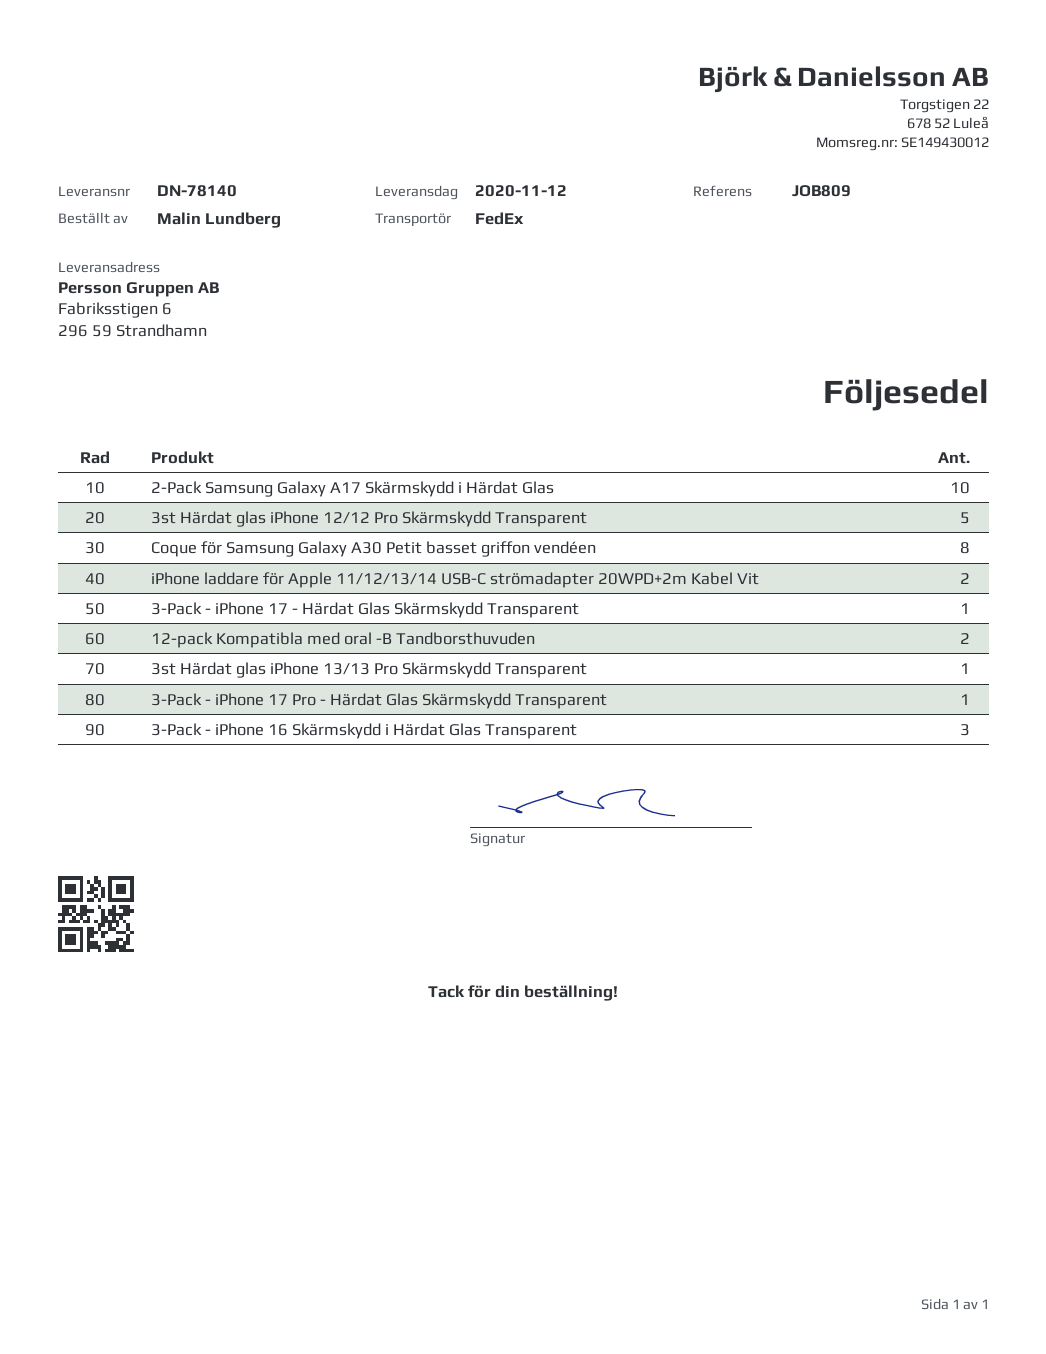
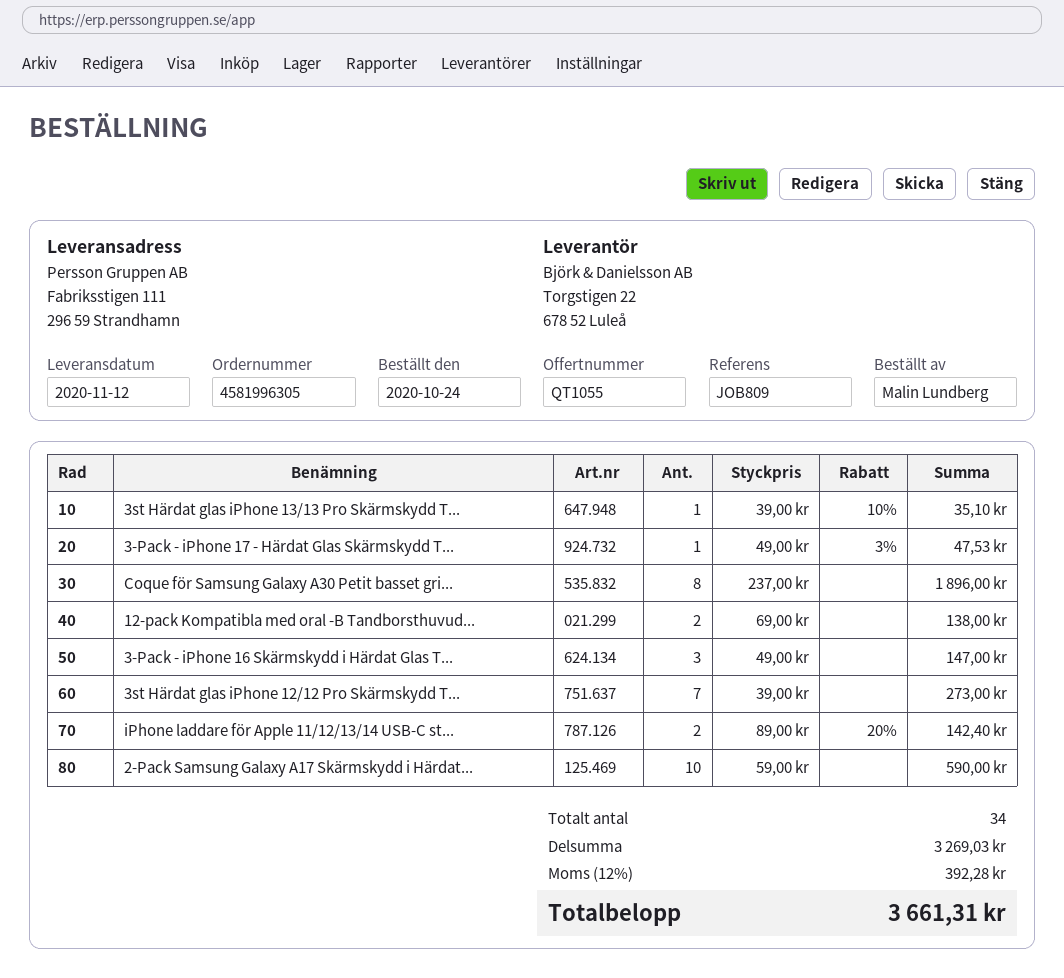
ship to: Fabriksstigen 6, 296 59 Strandhamn -> Fabriksstigen 111, 296 59 Strandhamn
3st Härdat glas iPhone 12/12 Pro Skärmskydd Transparent: 5 -> 7
3-Pack - iPhone 17 Pro - Härdat Glas Skärmskydd Transparent: 1 -> none

